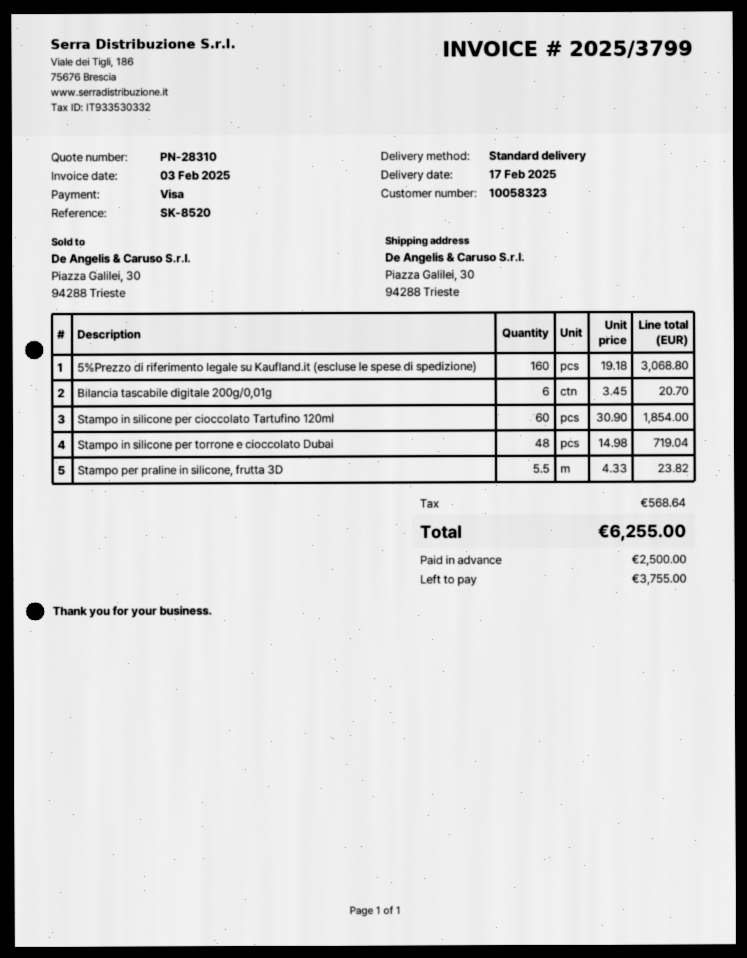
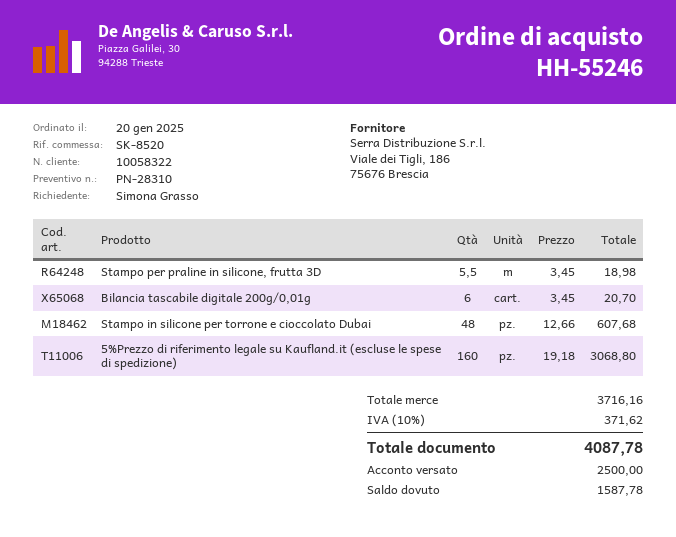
customer number: 10058323 -> 10058322
Stampo in silicone per cioccolato Tartufino 120ml: 60 x 30.90 = 1854.00 -> none
Stampo in silicone per torrone e cioccolato Dubai: 48 x 14.98 = 719.04 -> 48 x 12.66 = 607.68
Stampo per praline in silicone, frutta 3D: 5.5 x 4.33 = 23.82 -> 5.5 x 3.45 = 18.98
tax: 568.64 -> 371.62
total: 6255.00 -> 4087.78
balance: 3755.00 -> 1587.78

